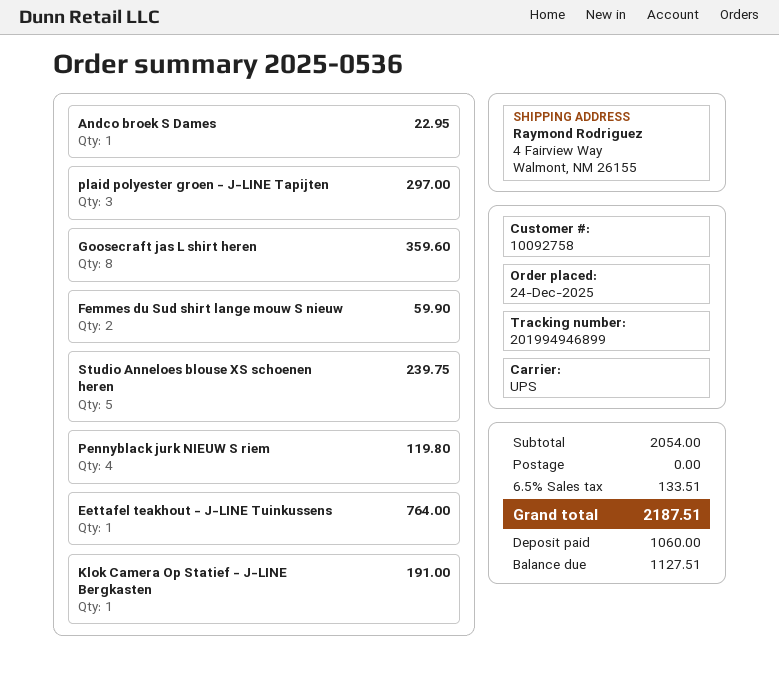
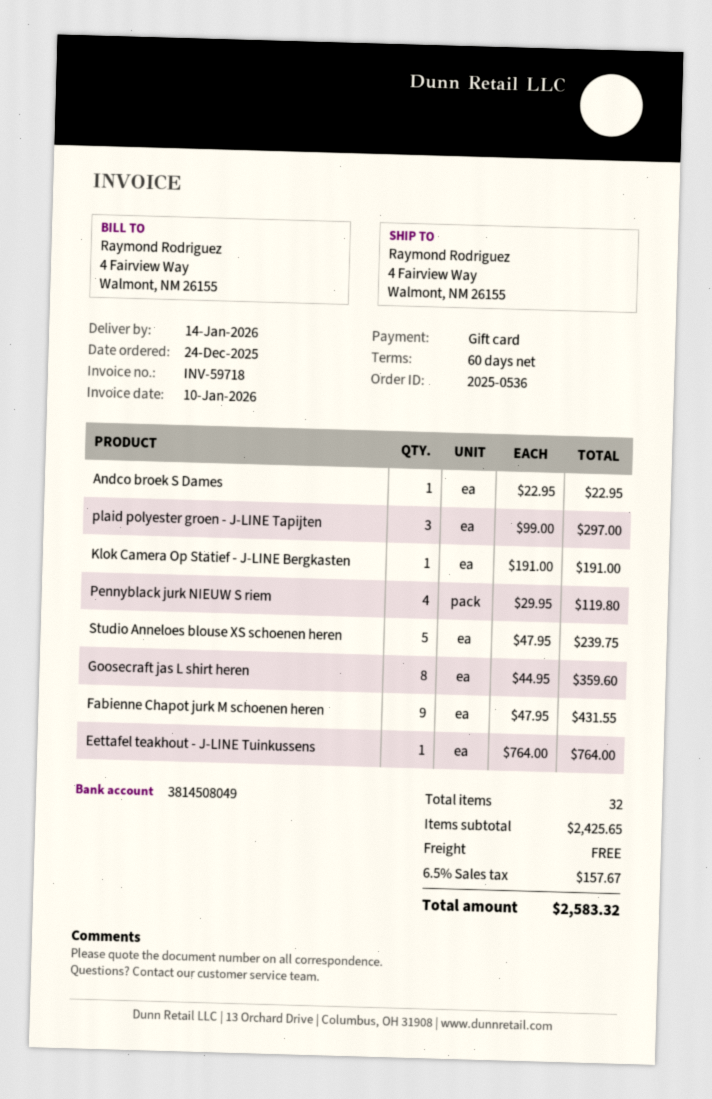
Femmes du Sud shirt lange mouw S nieuw: 2 for 59.90 -> none
Fabienne Chapot jurk M schoenen heren: none -> 9 for 431.55
subtotal: 2054.00 -> 2425.65
tax: 6.5% = 133.51 -> 6.5% = 157.67
total: 2187.51 -> 2583.32

